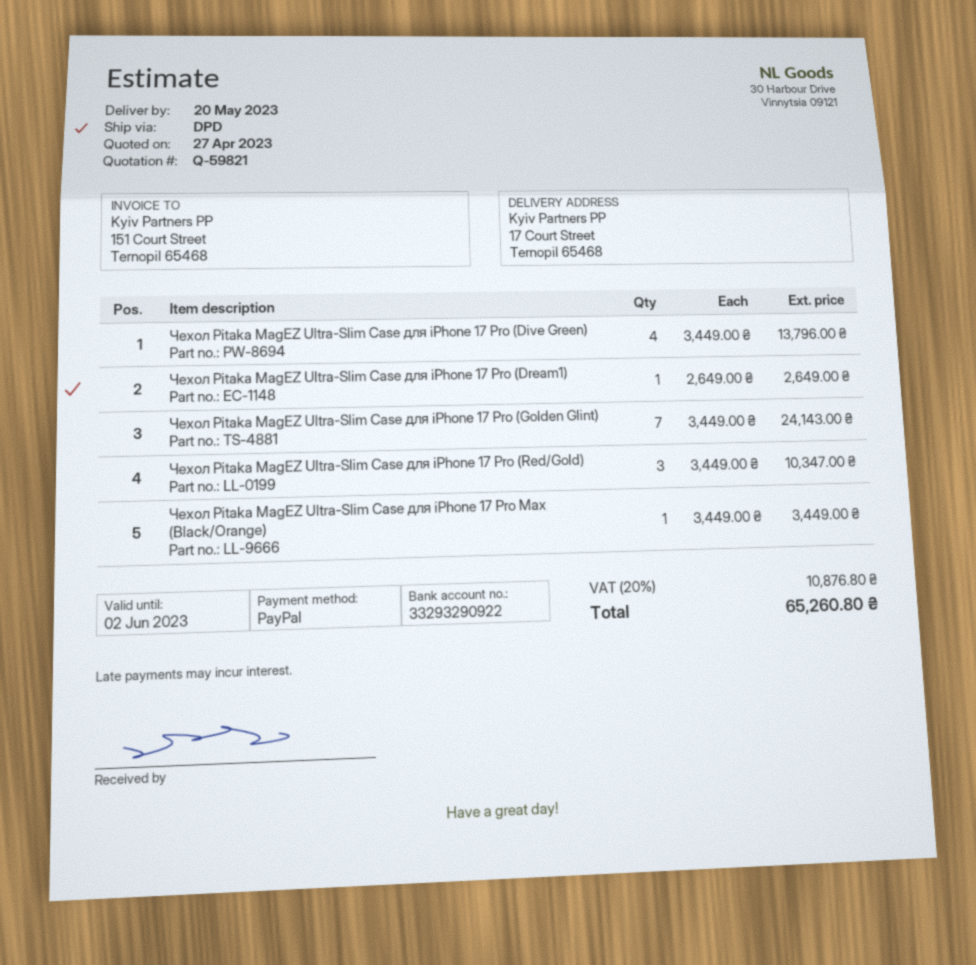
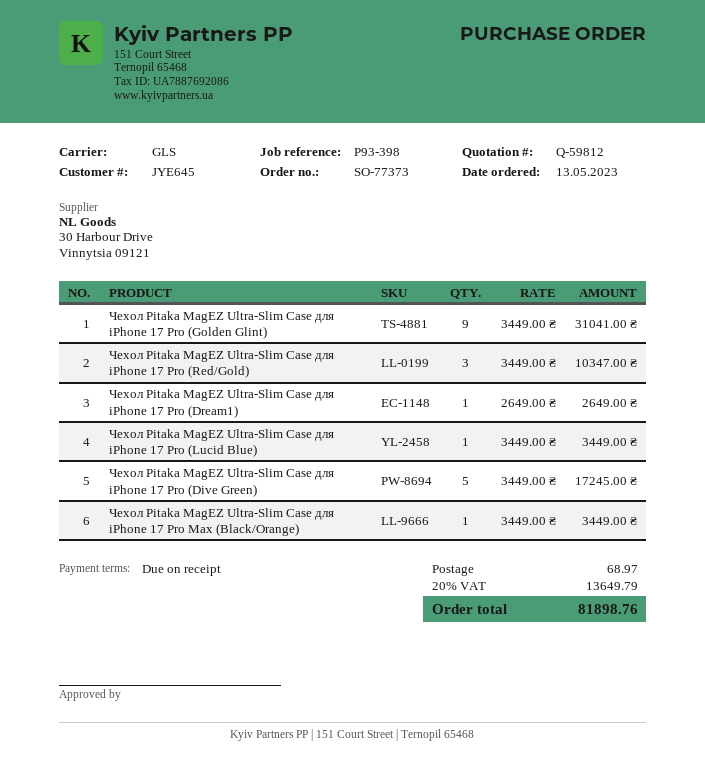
quote number: Q-59821 -> Q-59812
shipping method: DPD -> GLS
Чехол Pitaka MagEZ Ultra-Slim Case для iPhone 17 Pro (Dive Green): 4 x 3449.00 = 13796.00 -> 5 x 3449.00 = 17245.00
Чехол Pitaka MagEZ Ultra-Slim Case для iPhone 17 Pro (Golden Glint): 7 x 3449.00 = 24143.00 -> 9 x 3449.00 = 31041.00
Чехол Pitaka MagEZ Ultra-Slim Case для iPhone 17 Pro (Lucid Blue): none -> 1 x 3449.00 = 3449.00
shipping: none -> 68.97
tax: 20% = 10876.80 -> 20% = 13649.79
total: 65260.80 -> 81898.76

